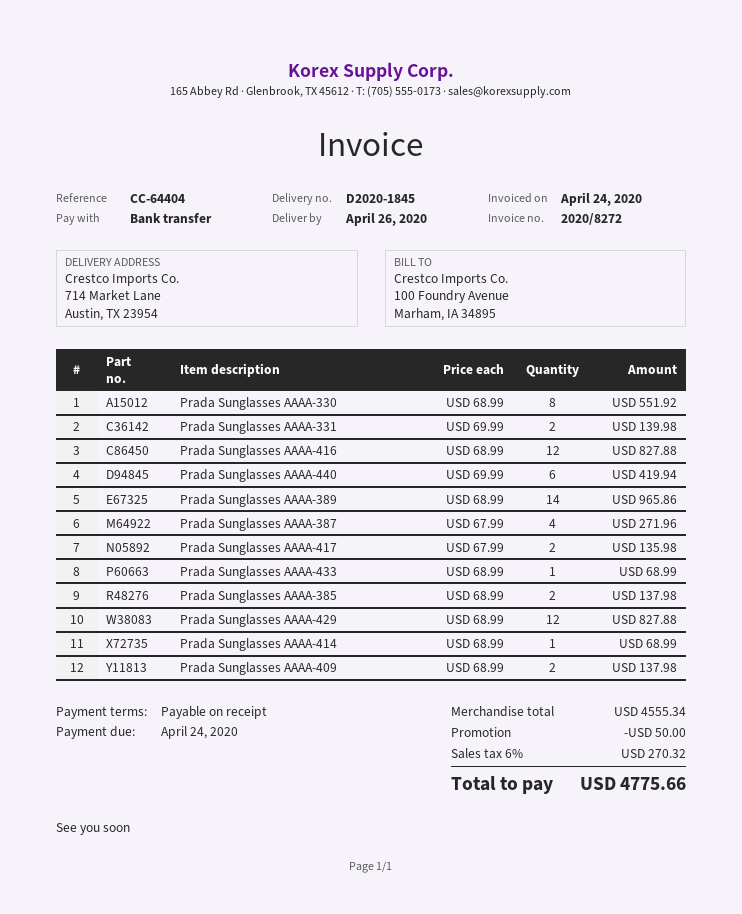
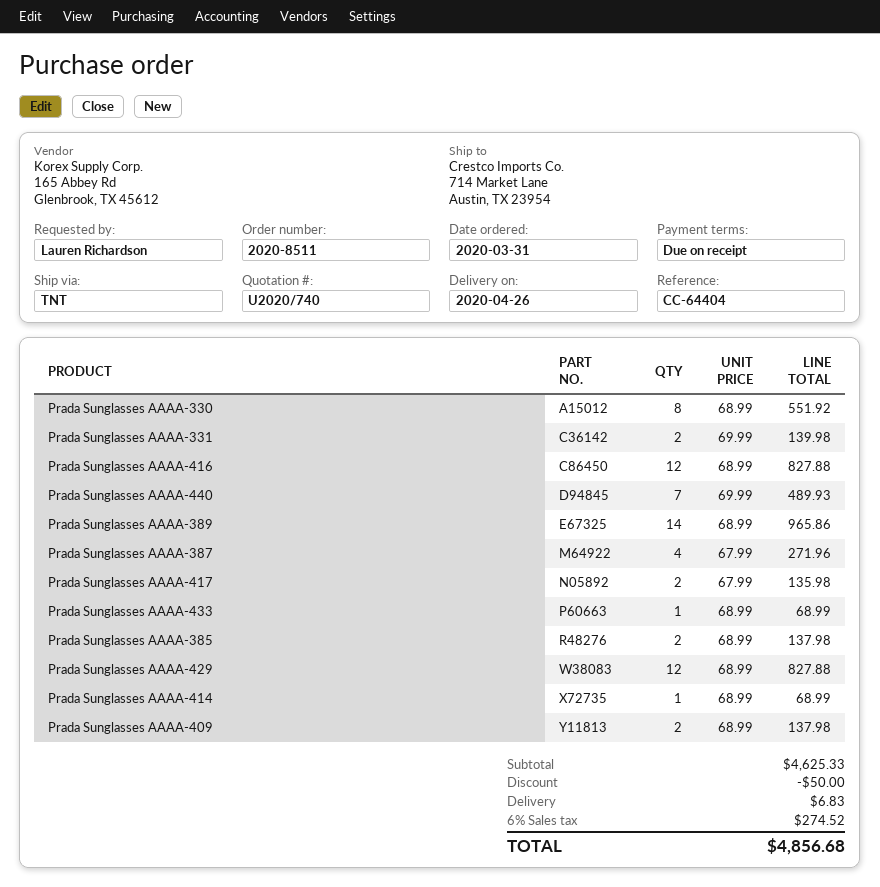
Prada Sunglasses AAAA-440: 6 x 69.99 = 419.94 -> 7 x 69.99 = 489.93
subtotal: 4555.34 -> 4625.33
shipping: none -> 6.83
tax: 6% = 270.32 -> 6% = 274.52
total: 4775.66 -> 4856.68

